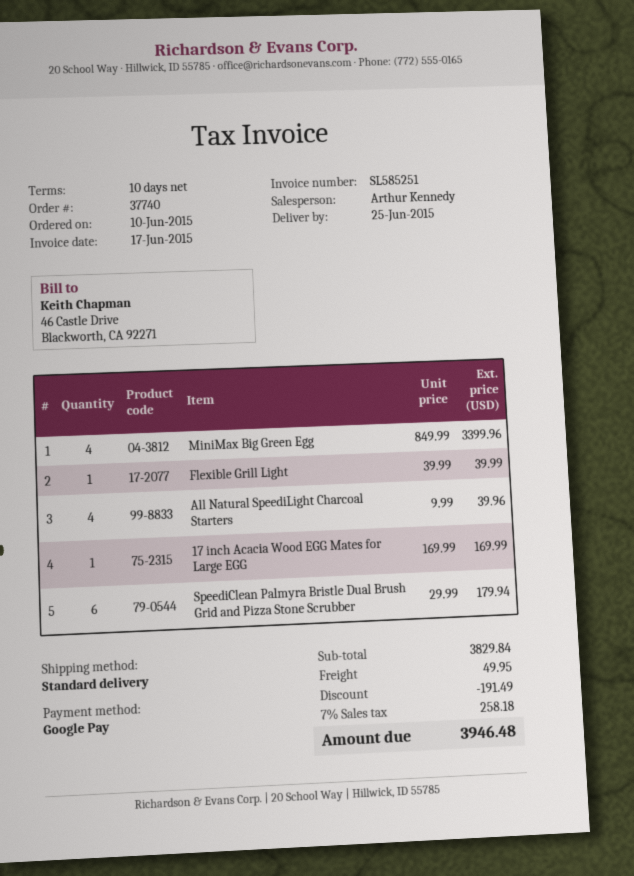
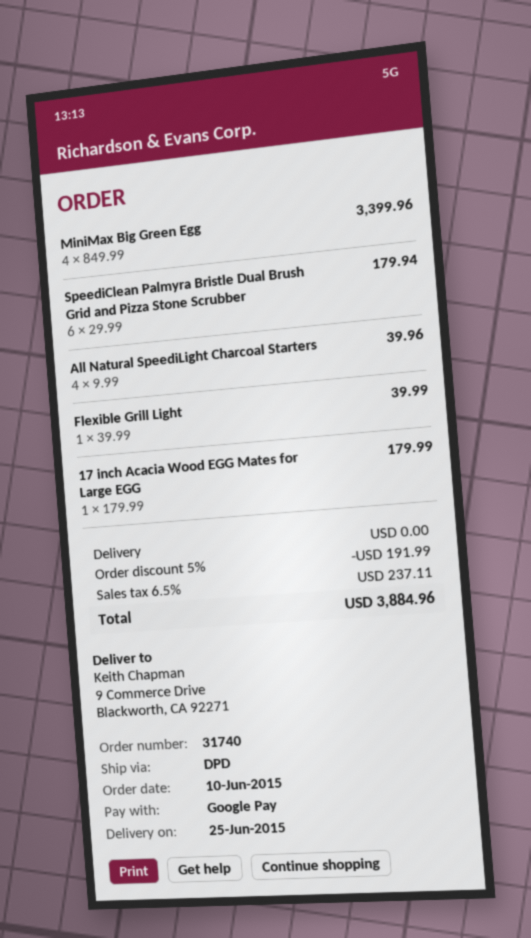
order number: 37740 -> 31740
shipping method: standard -> DPD
17 inch Acacia Wood EGG Mates for Large EGG: 1 x 169.99 = 169.99 -> 1 x 179.99 = 179.99
discount: 191.49 -> 191.99
shipping: 49.95 -> 0.00
tax: 7% = 258.18 -> 6.5% = 237.11
total: 3946.48 -> 3884.96

